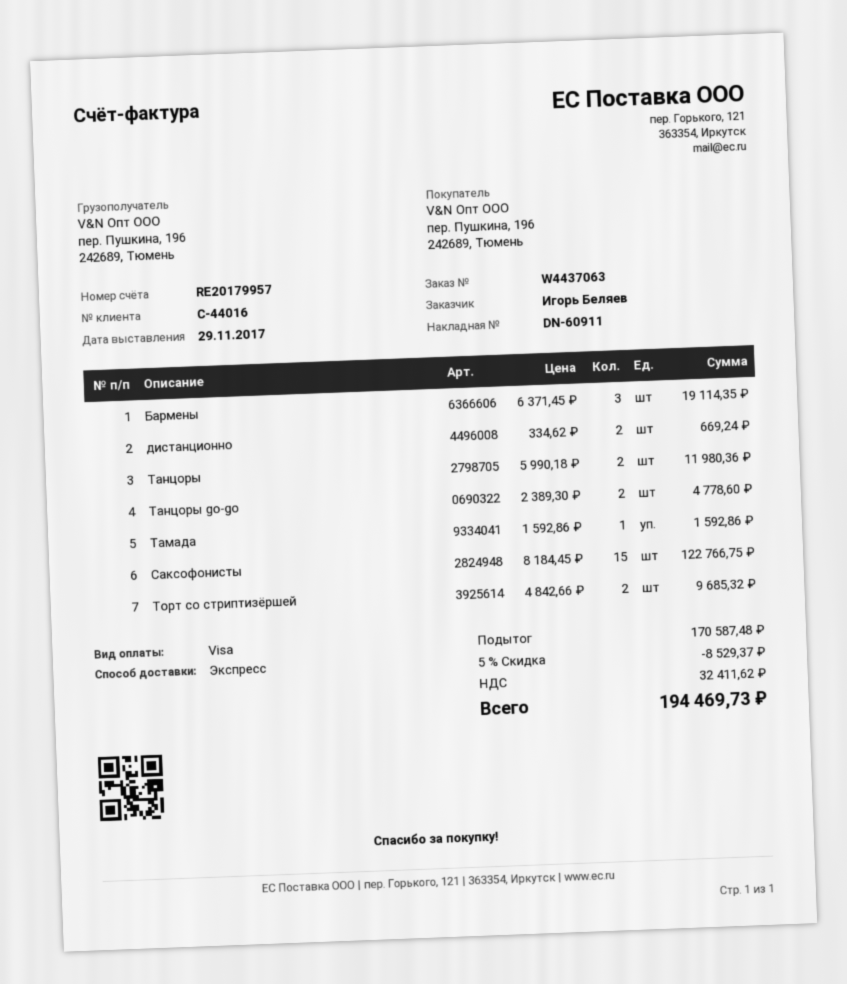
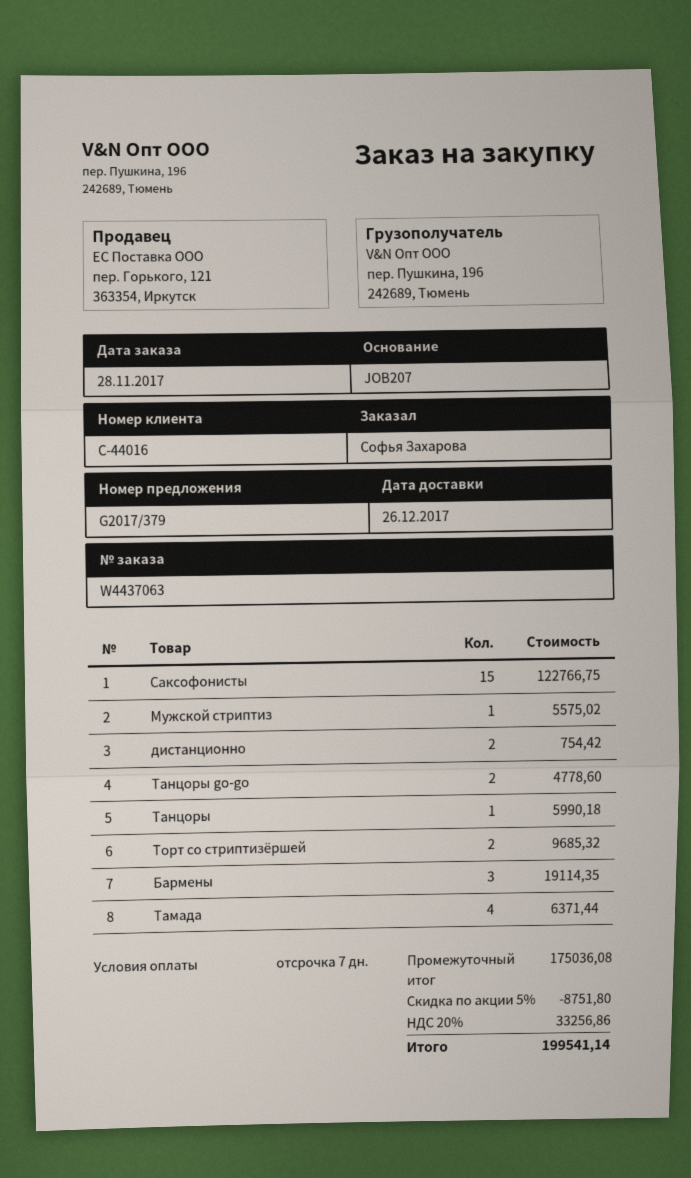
ordered by: Игорь Беляев -> Софья Захарова
дистанционно: 2 for 669.24 -> 2 for 754.42
Танцоры: 2 for 11980.36 -> 1 for 5990.18
Тамада: 1 for 1592.86 -> 4 for 6371.44
Мужской стриптиз: none -> 1 for 5575.02
subtotal: 170587.48 -> 175036.08
discount: 5% = 8529.37 -> 5% = 8751.80
tax: 32411.62 -> 33256.86
total: 194469.73 -> 199541.14

